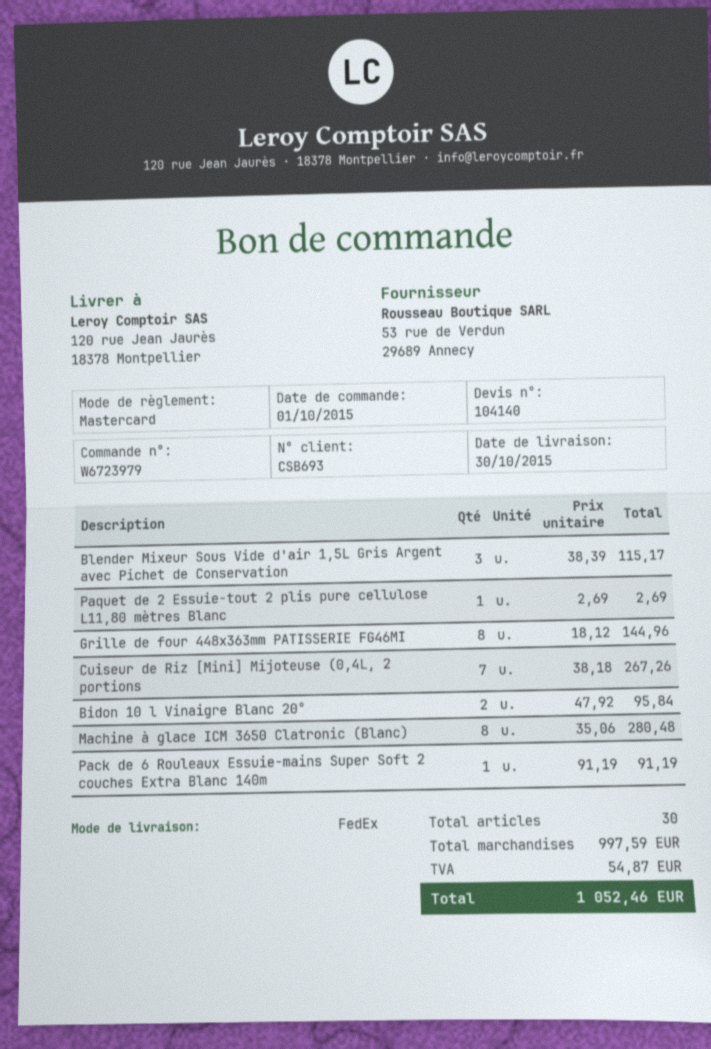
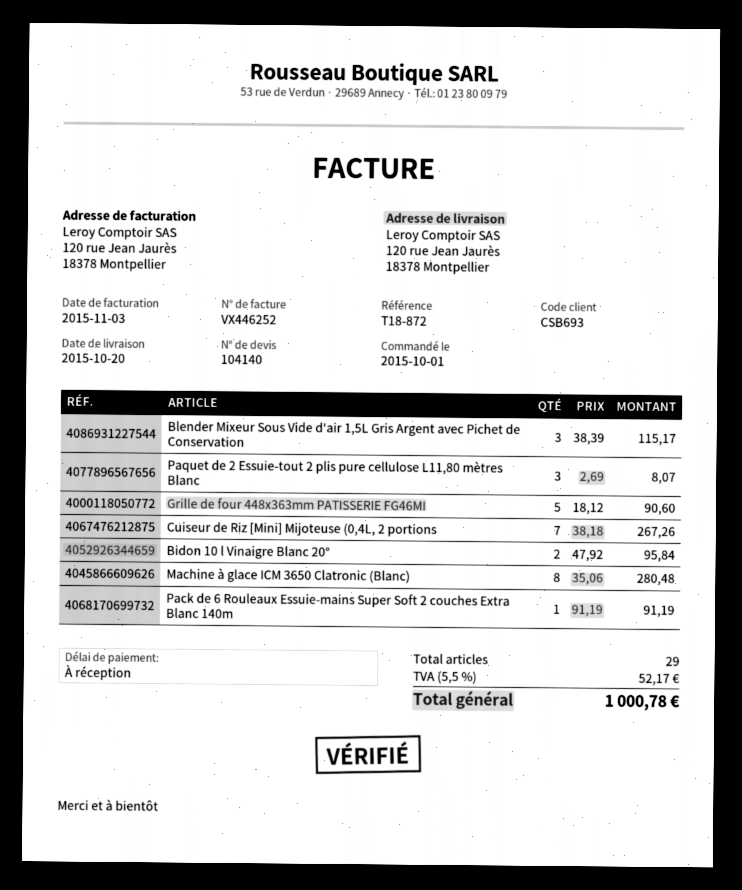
delivery date: 2015-10-30 -> 2015-10-20
Paquet de 2 Essuie-tout 2 plis pure cellulose L11,80 mètres Blanc: 1 x 2.69 = 2.69 -> 3 x 2.69 = 8.07
Grille de four 448x363mm PATISSERIE FG46MI: 8 x 18.12 = 144.96 -> 5 x 18.12 = 90.60
total quantity: 30 -> 29
tax: 54.87 -> 52.17
total: 1052.46 -> 1000.78

